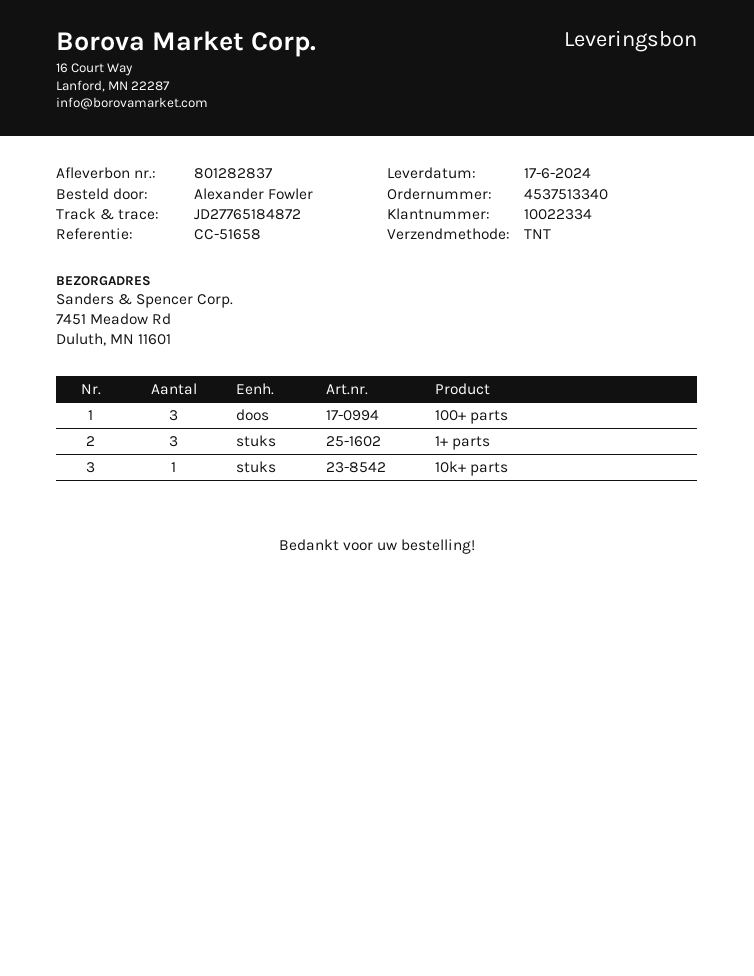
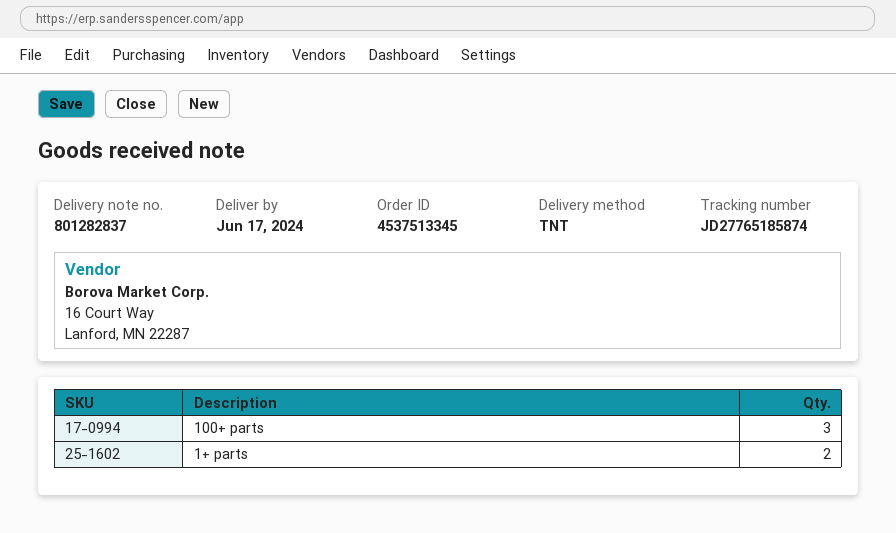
order number: 4537513340 -> 4537513345
tracking number: JD27765184872 -> JD27765185874
1+ parts: 3 -> 2
10k+ parts: 1 -> none

